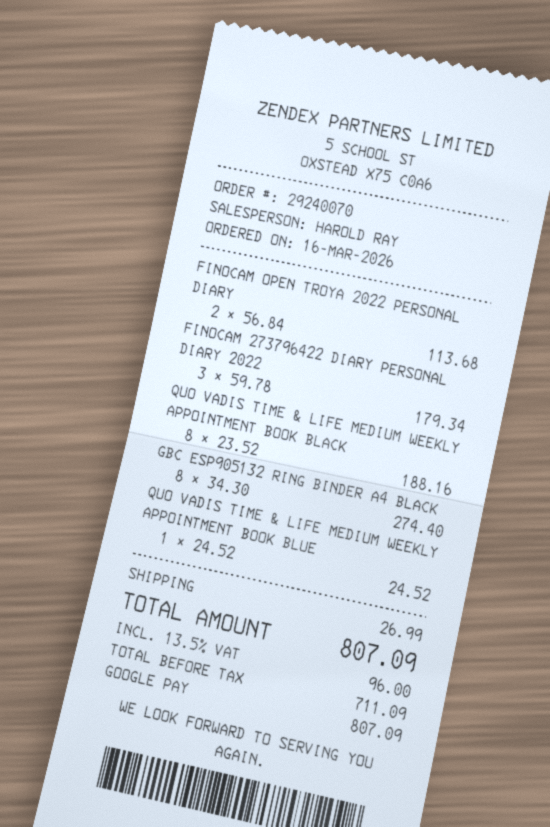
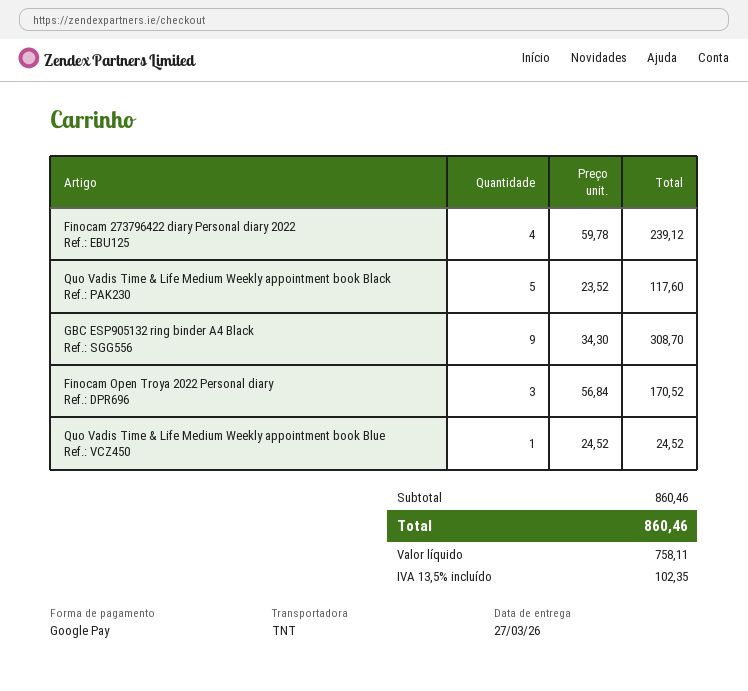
FINOCAM OPEN TROYA 2022 PERSONAL DIARY: 2 x 56.84 = 113.68 -> 3 x 56.84 = 170.52
FINOCAM 273796422 DIARY PERSONAL DIARY 2022: 3 x 59.78 = 179.34 -> 4 x 59.78 = 239.12
QUO VADIS TIME & LIFE MEDIUM WEEKLY APPOINTMENT BOOK BLACK: 8 x 23.52 = 188.16 -> 5 x 23.52 = 117.60
GBC ESP905132 RING BINDER A4 BLACK: 8 x 34.30 = 274.40 -> 9 x 34.30 = 308.70
shipping: 26.99 -> none
net: 711.09 -> 758.11
tax: 13.5% = 96.00 -> 13.5% = 102.35
total: 807.09 -> 860.46

